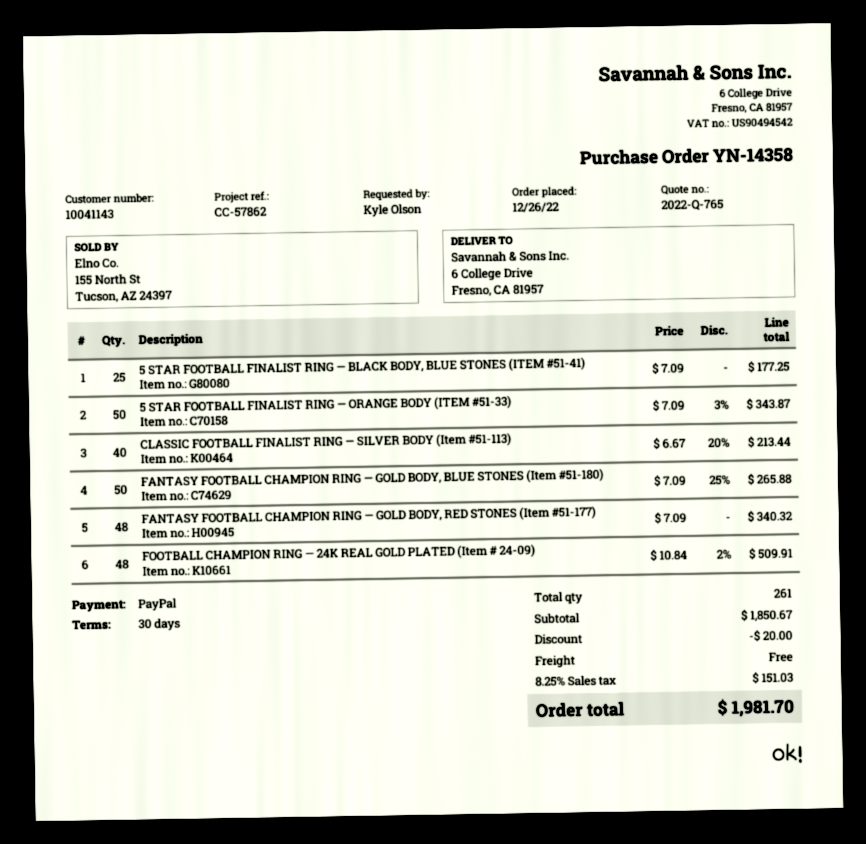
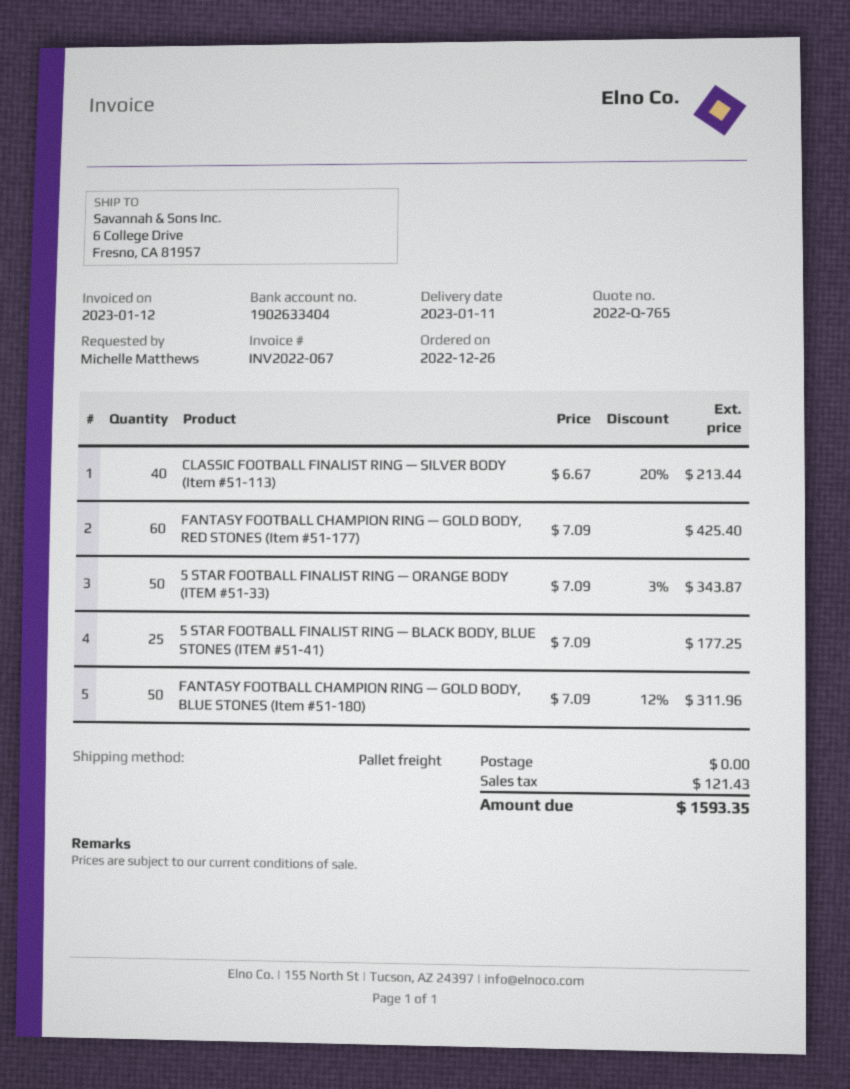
ordered by: Kyle Olson -> Michelle Matthews
FANTASY FOOTBALL CHAMPION RING — GOLD BODY, BLUE STONES (Item #51-180): 50 x 7.09 - 25% = 265.88 -> 50 x 7.09 - 12% = 311.96
FANTASY FOOTBALL CHAMPION RING — GOLD BODY, RED STONES (Item #51-177): 48 x 7.09 = 340.32 -> 60 x 7.09 = 425.40
FOOTBALL CHAMPION RING — 24K REAL GOLD PLATED (Item # 24-09): 48 x 10.84 - 2% = 509.91 -> none
discount: 20.00 -> none
tax: 151.03 -> 121.43
total: 1981.70 -> 1593.35

